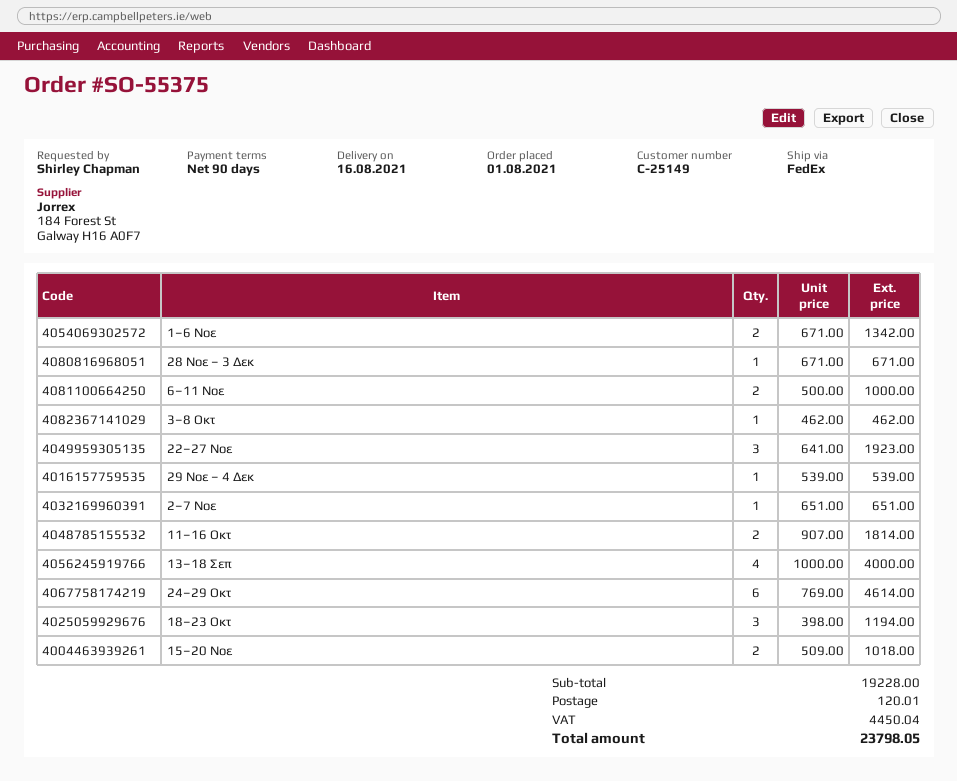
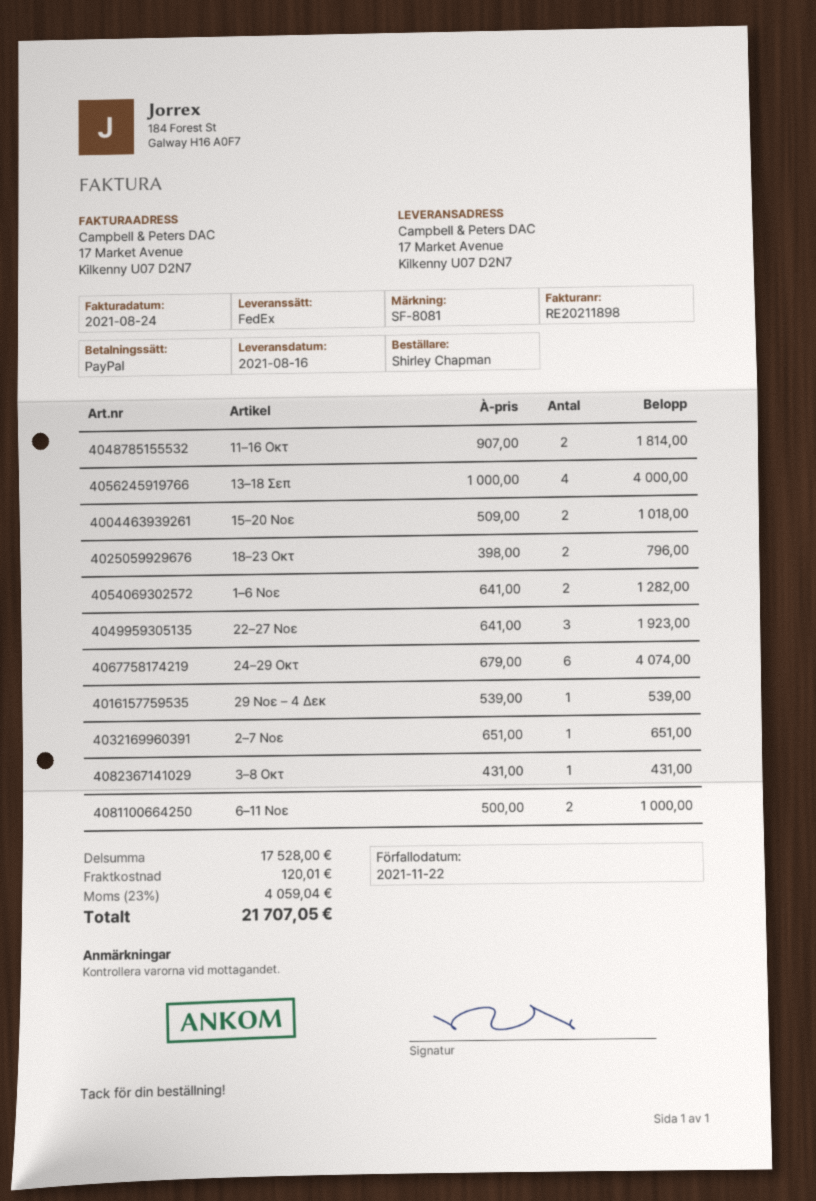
1–6 Νοε: 2 x 671.00 = 1342.00 -> 2 x 641.00 = 1282.00
28 Νοε – 3 Δεκ: 1 x 671.00 = 671.00 -> none
3–8 Οκτ: 1 x 462.00 = 462.00 -> 1 x 431.00 = 431.00
24–29 Οκτ: 6 x 769.00 = 4614.00 -> 6 x 679.00 = 4074.00
18–23 Οκτ: 3 x 398.00 = 1194.00 -> 2 x 398.00 = 796.00
subtotal: 19228.00 -> 17528.00
tax: 4450.04 -> 4059.04
total: 23798.05 -> 21707.05

